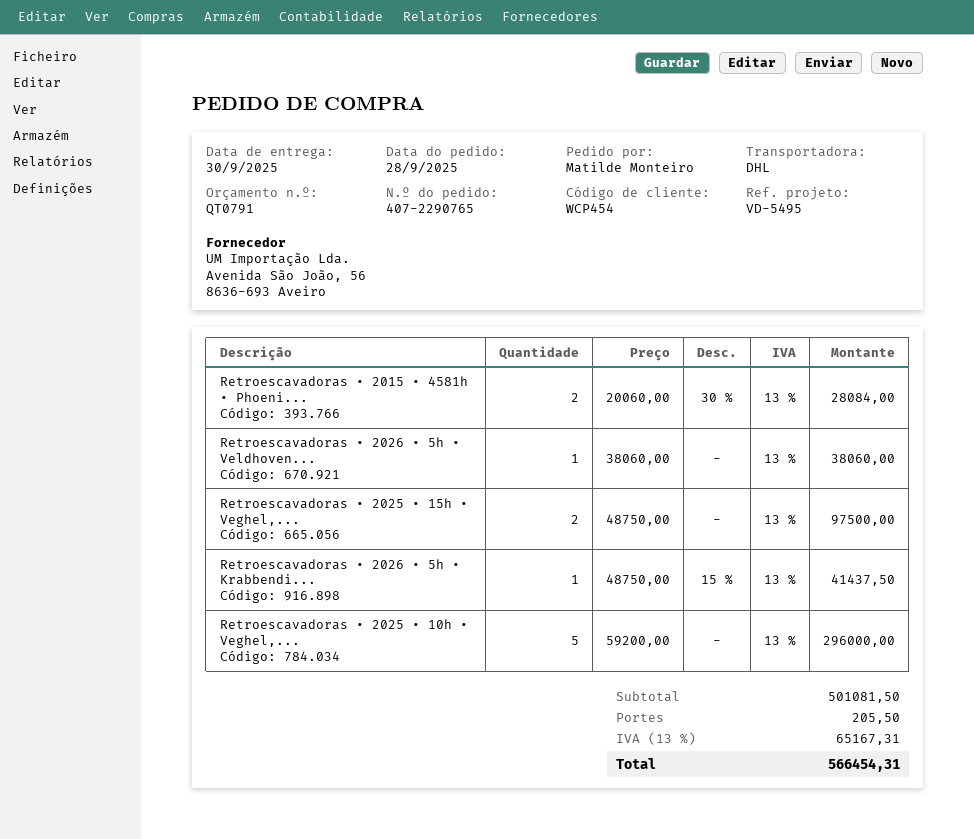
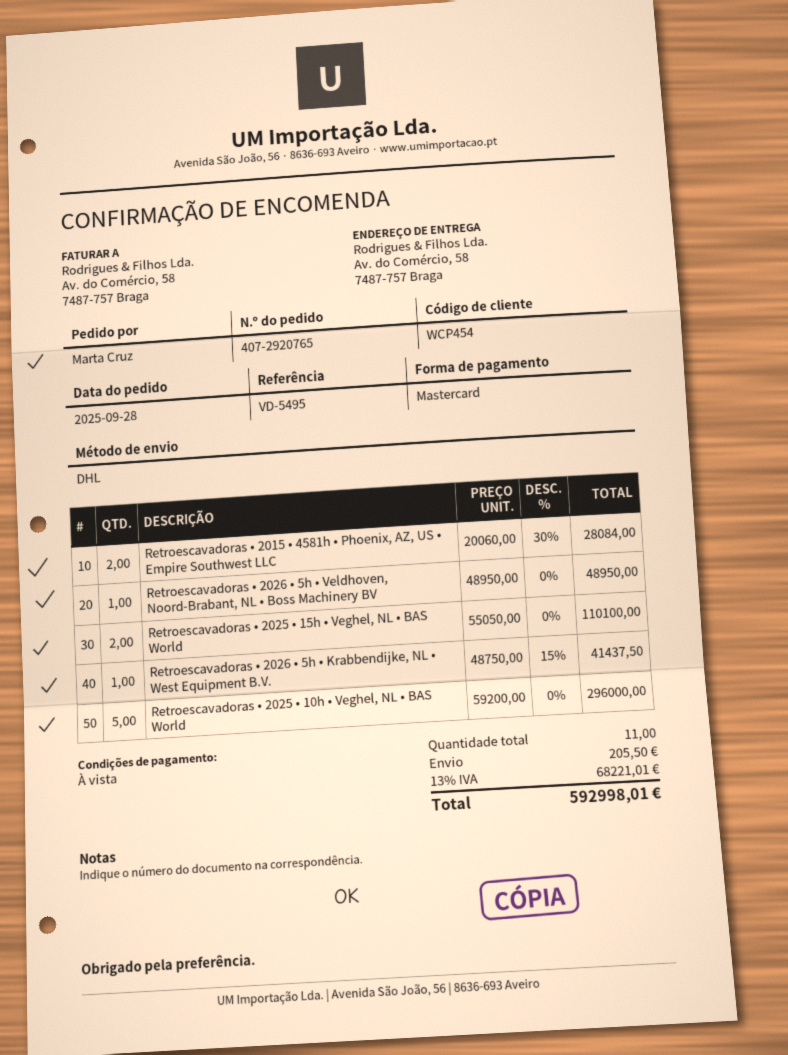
order number: 407-2290765 -> 407-2920765
ordered by: Matilde Monteiro -> Marta Cruz
Retroescavadoras • 2026 • 5h • Veldhoven...: 1 x 38060.00 = 38060.00 -> 1 x 48950.00 = 48950.00
Retroescavadoras • 2025 • 15h • Veghel,...: 2 x 48750.00 = 97500.00 -> 2 x 55050.00 = 110100.00
tax: 13% = 65167.31 -> 13% = 68221.01
total: 566454.31 -> 592998.01

